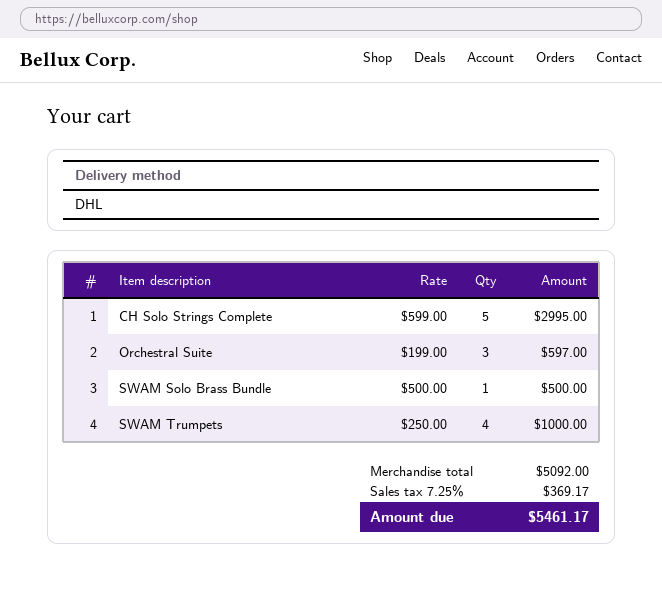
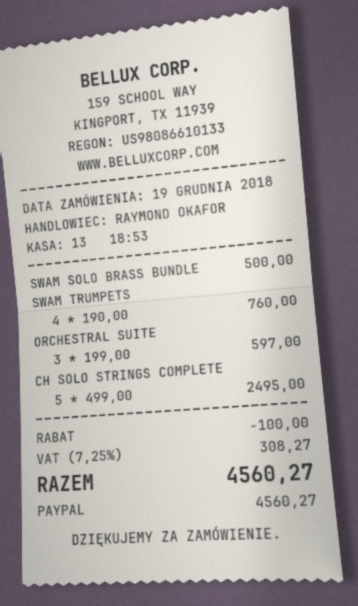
CH Solo Strings Complete: 5 x 599.00 = 2995.00 -> 5 x 499.00 = 2495.00
SWAM Trumpets: 4 x 250.00 = 1000.00 -> 4 x 190.00 = 760.00
discount: none -> 100.00
tax: 7.25% = 369.17 -> 7.25% = 308.27
total: 5461.17 -> 4560.27

